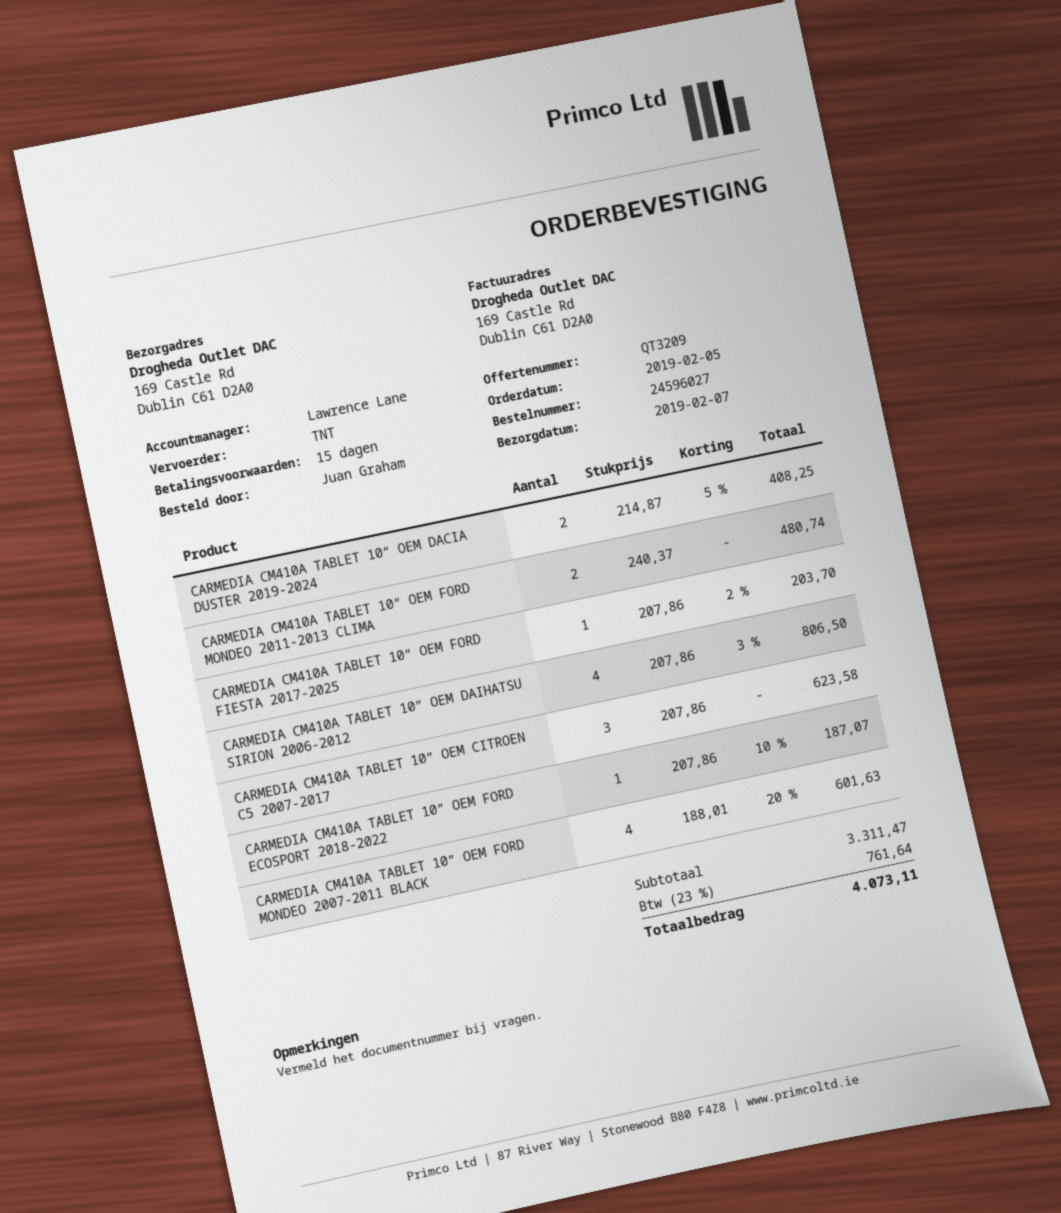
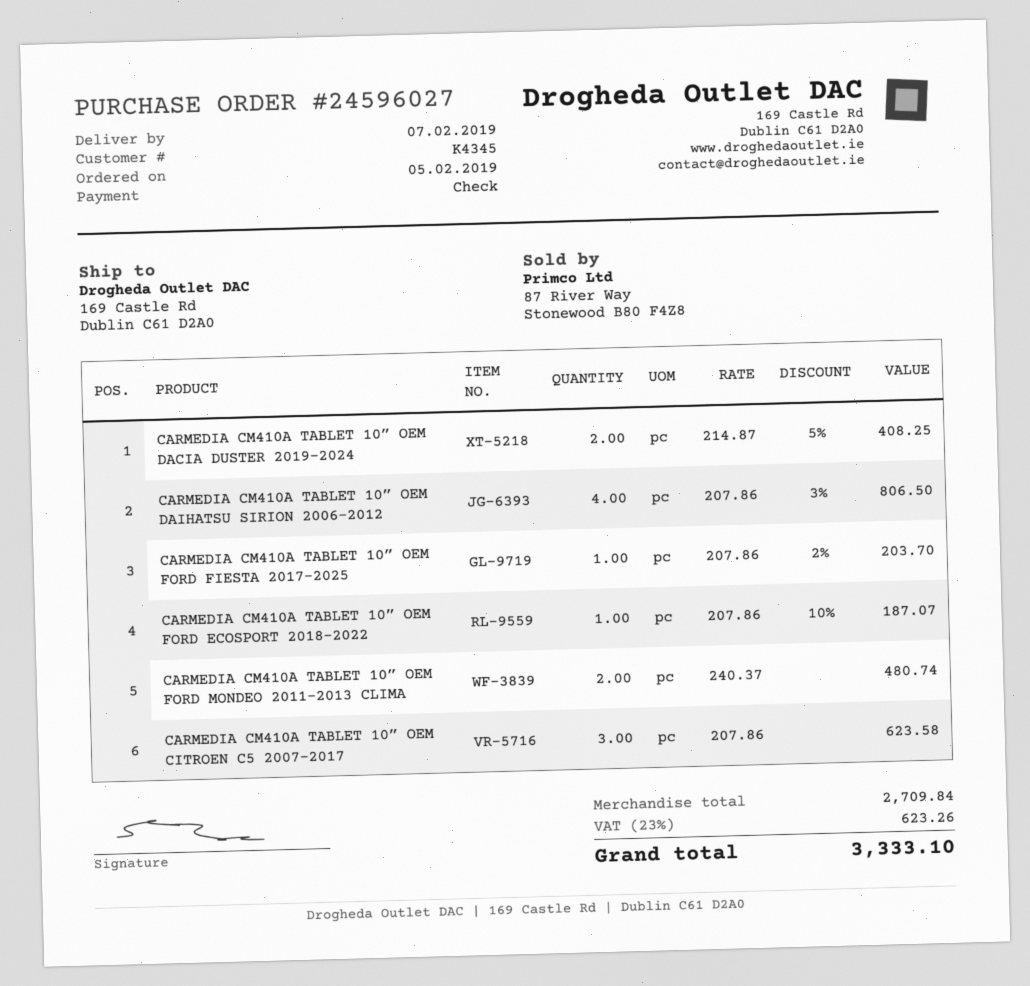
CARMEDIA CM410A TABLET 10” OEM FORD MONDEO 2007-2011 BLACK: 4 x 188.01 - 20% = 601.63 -> none
subtotal: 3311.47 -> 2709.84
tax: 23% = 761.64 -> 23% = 623.26
total: 4073.11 -> 3333.10

